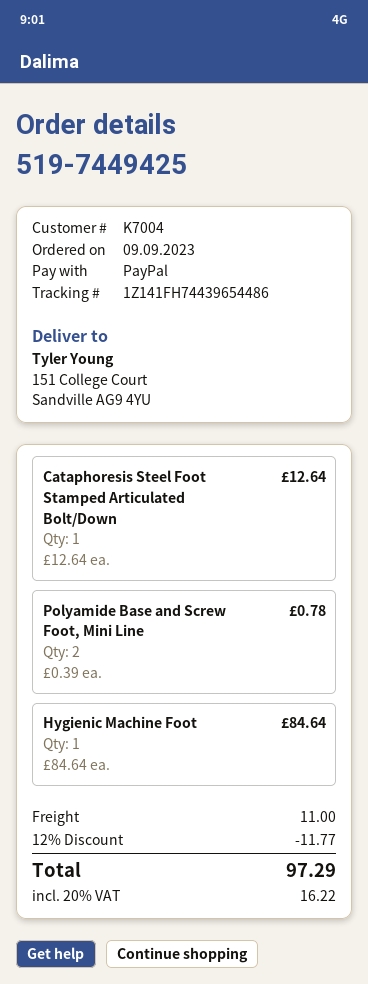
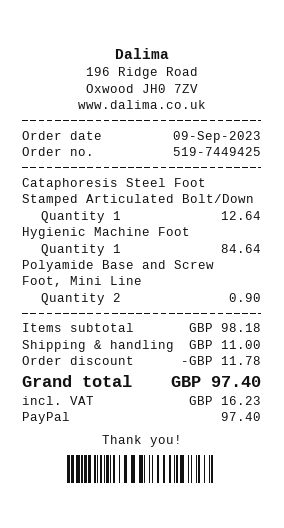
Polyamide Base and Screw Foot, Mini Line: 2 for 0.78 -> 2 for 0.90
discount: 11.77 -> 11.78
tax: 16.22 -> 16.23
total: 97.29 -> 97.40

